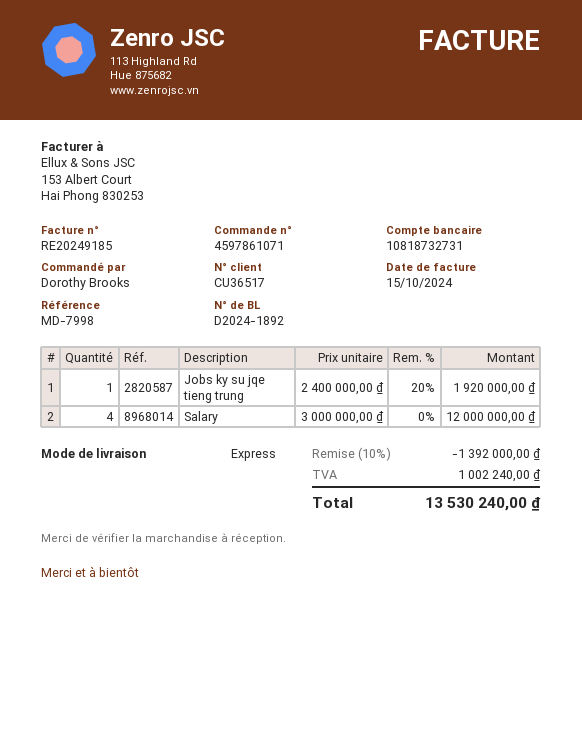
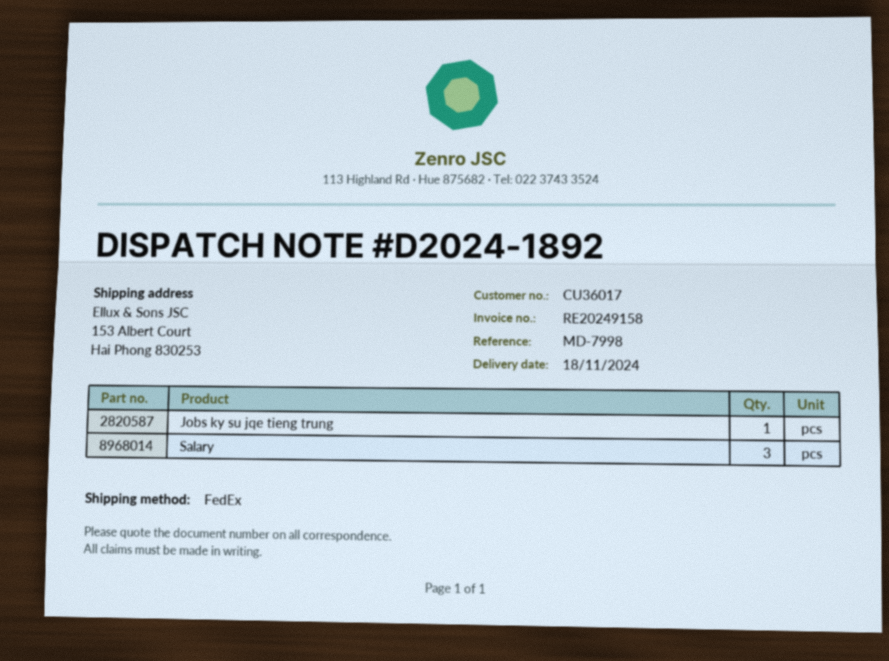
invoice number: RE20249185 -> RE20249158
customer number: CU36517 -> CU36017
shipping method: express -> FedEx
Salary: 4 -> 3

